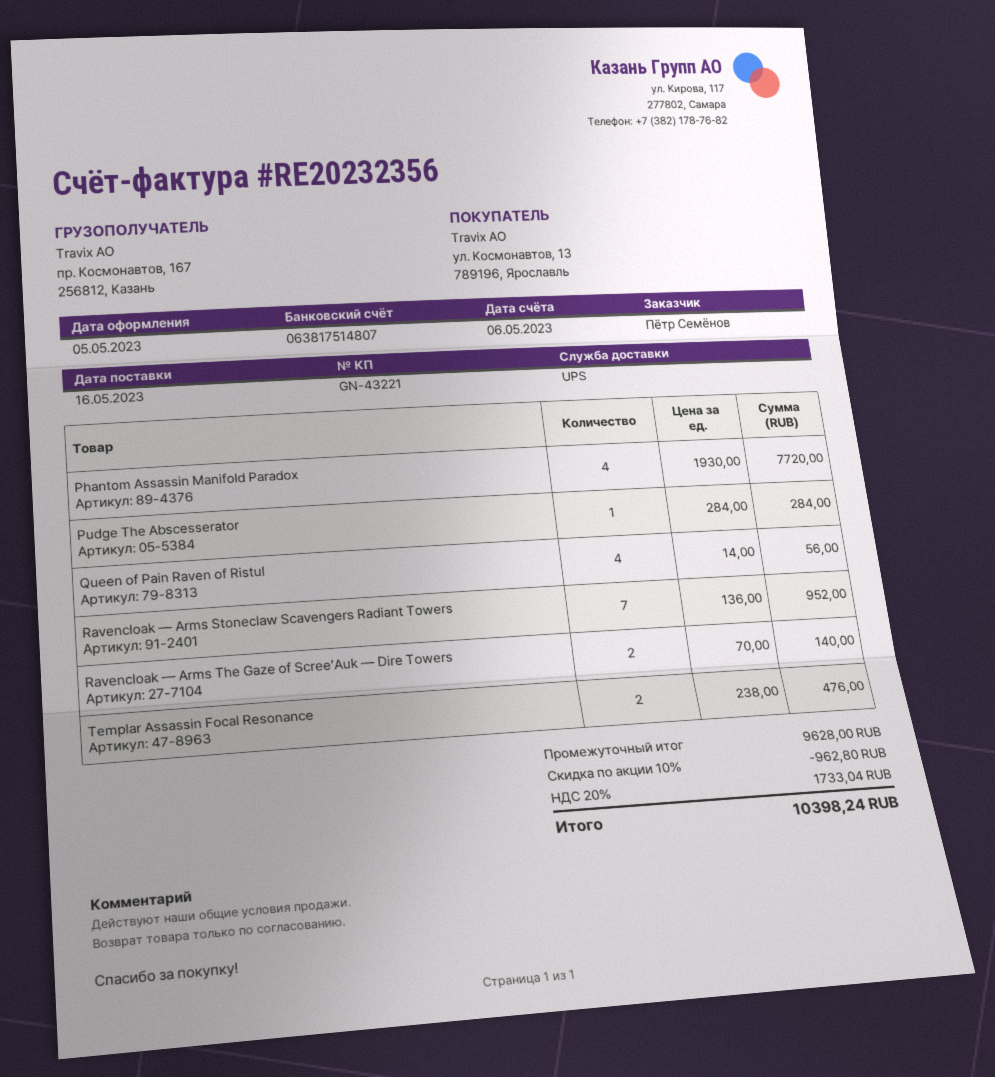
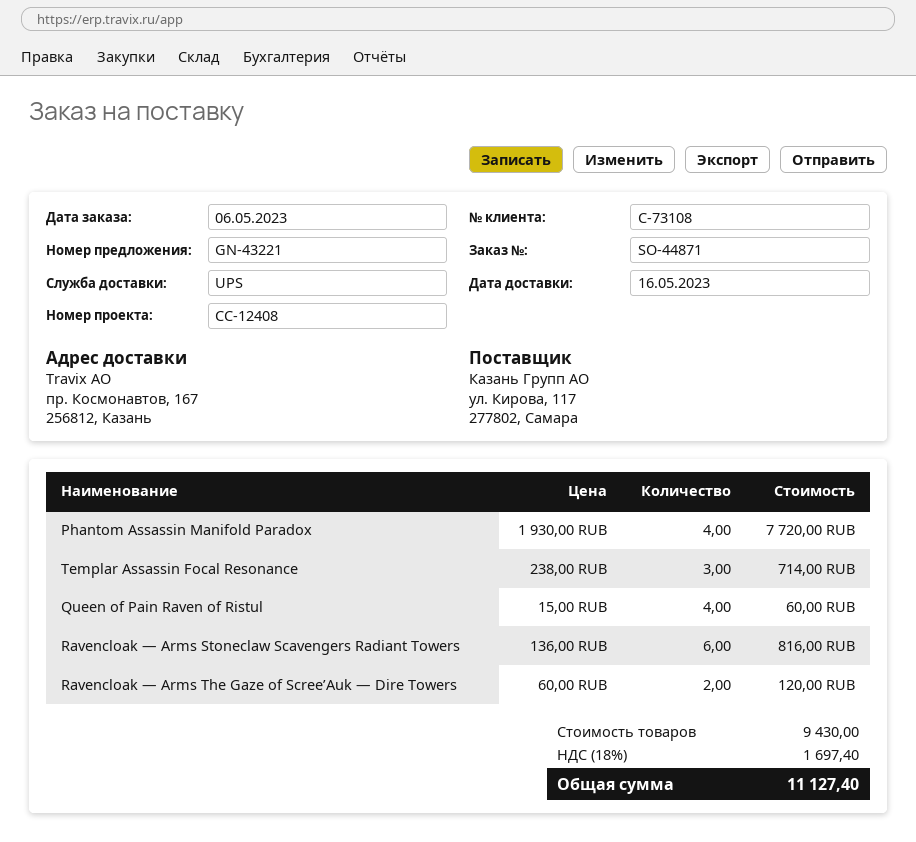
order date: 2023-05-05 -> 2023-05-06
Pudge The Abscesserator: 1 x 284.00 = 284.00 -> none
Queen of Pain Raven of Ristul: 4 x 14.00 = 56.00 -> 4 x 15.00 = 60.00
Ravencloak — Arms Stoneclaw Scavengers Radiant Towers: 7 x 136.00 = 952.00 -> 6 x 136.00 = 816.00
Ravencloak — Arms The Gaze of Scree’Auk — Dire Towers: 2 x 70.00 = 140.00 -> 2 x 60.00 = 120.00
Templar Assassin Focal Resonance: 2 x 238.00 = 476.00 -> 3 x 238.00 = 714.00
subtotal: 9628.00 -> 9430.00
discount: 10% = 962.80 -> none
tax: 20% = 1733.04 -> 18% = 1697.40
total: 10398.24 -> 11127.40

